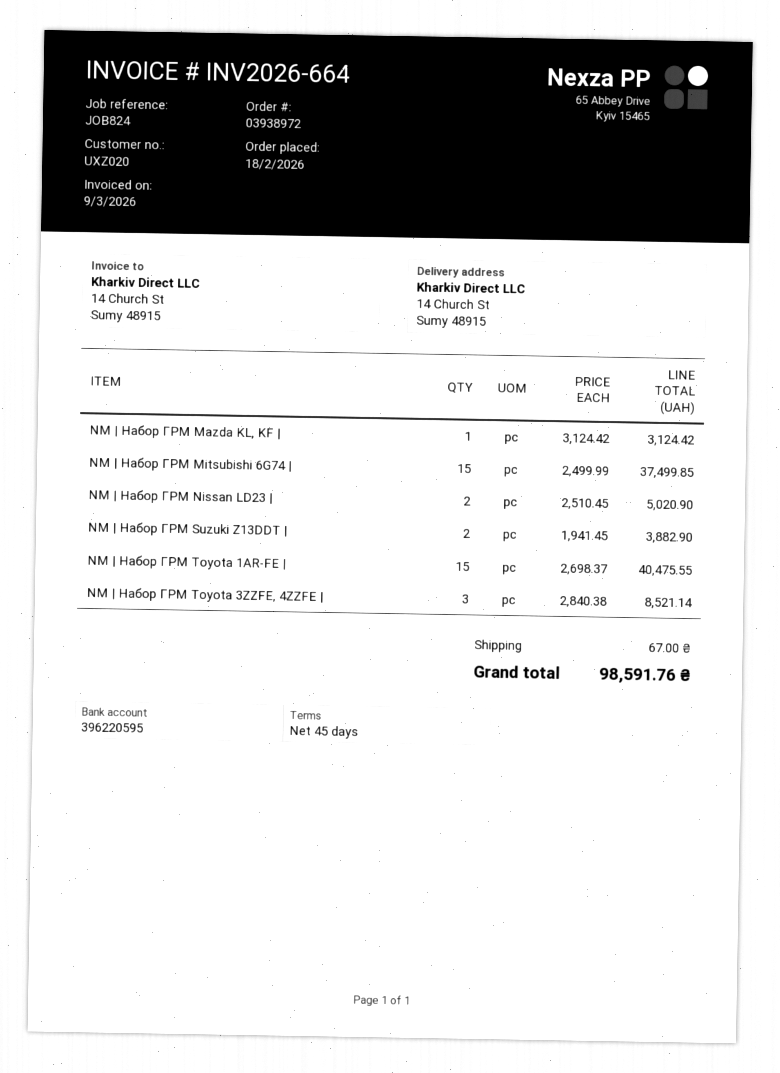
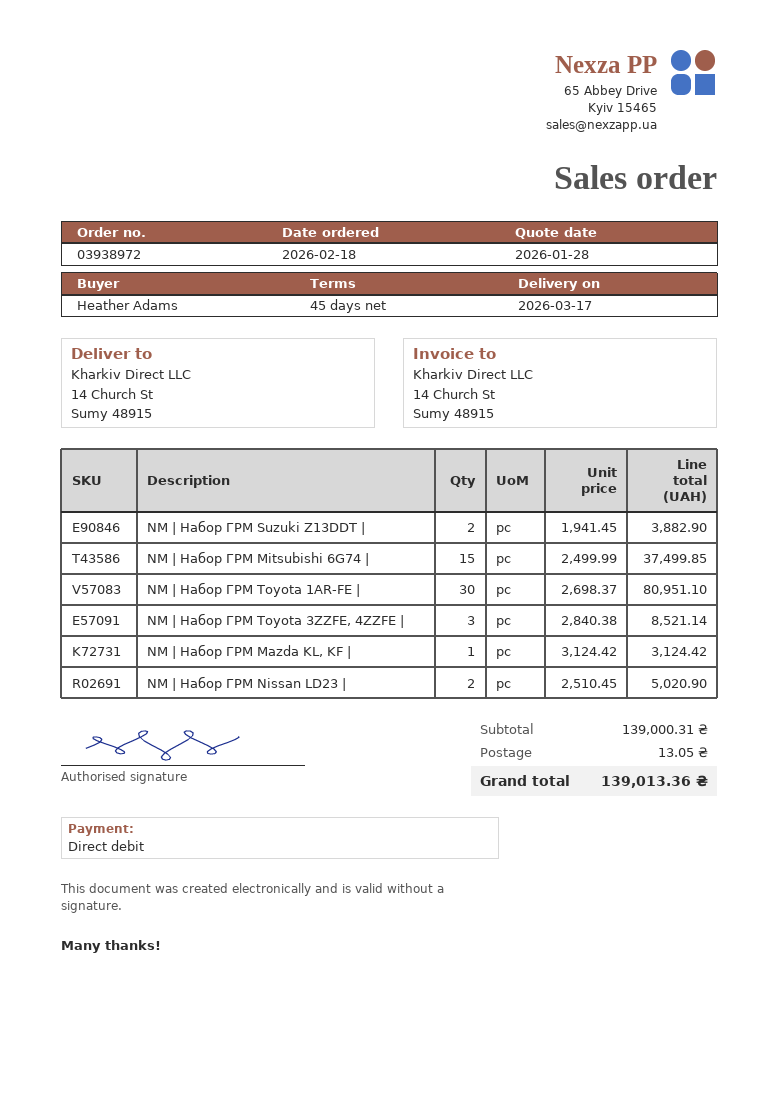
NM | Набор ГРМ Toyota 1AR-FE |: 15 x 2698.37 = 40475.55 -> 30 x 2698.37 = 80951.10
shipping: 67.00 -> 13.05
total: 98591.76 -> 139013.36

